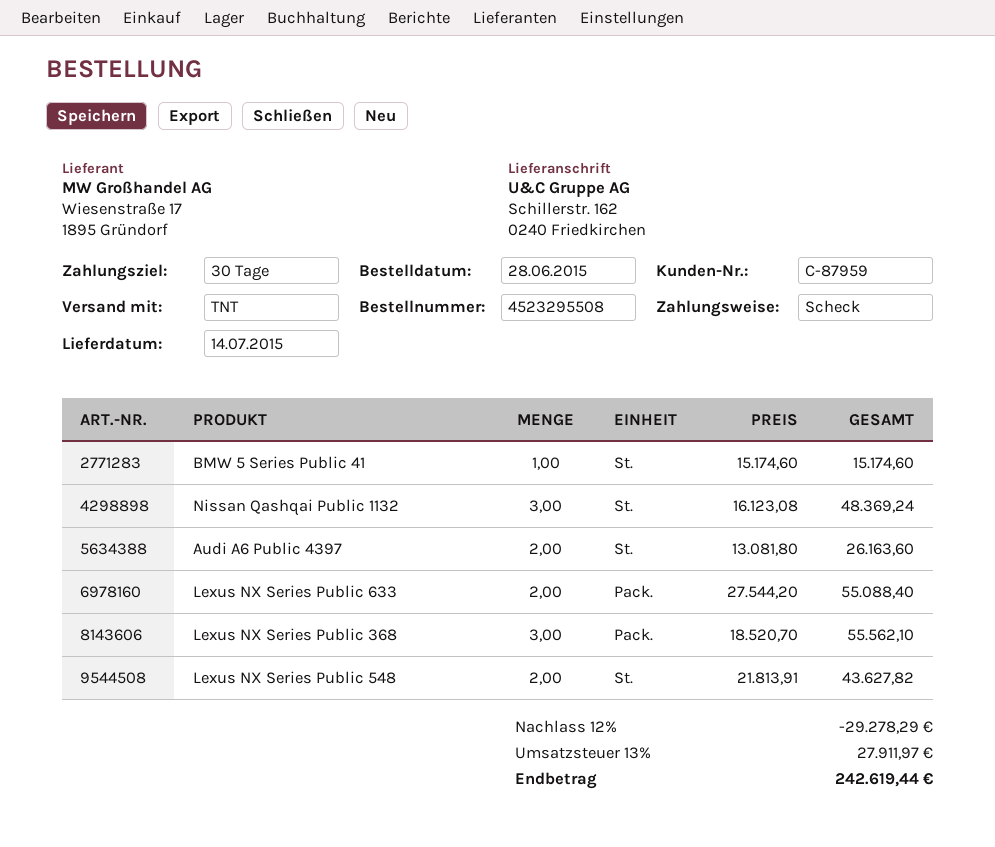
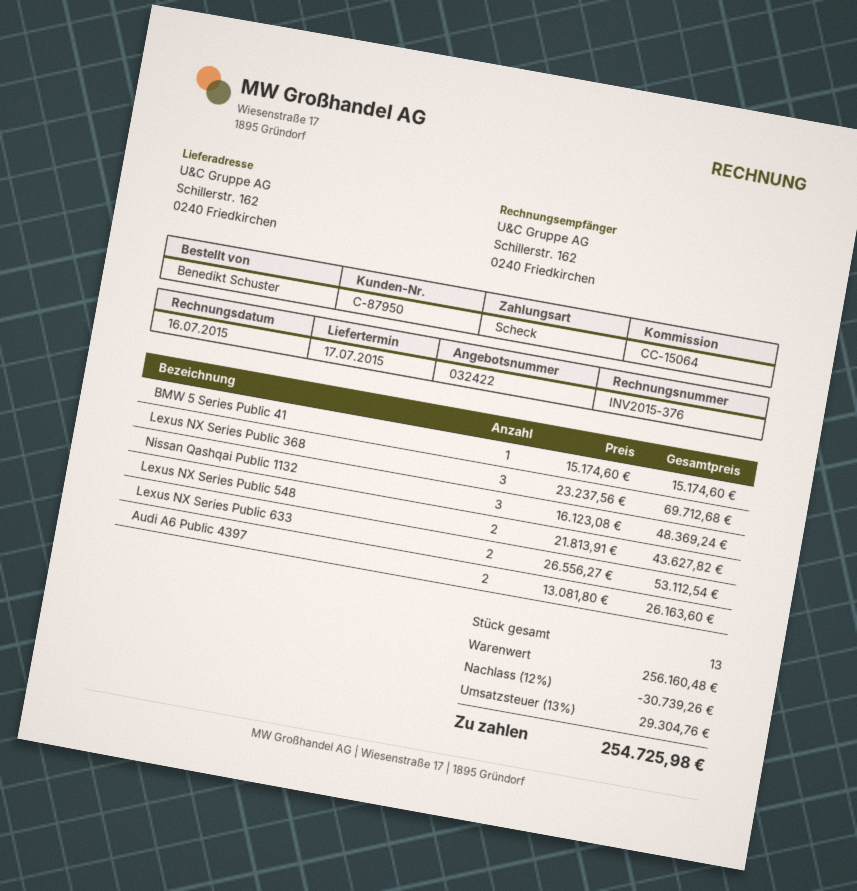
delivery date: 2015-07-14 -> 2015-07-17
customer number: C-87959 -> C-87950
Lexus NX Series Public 633: 2 x 27544.20 = 55088.40 -> 2 x 26556.27 = 53112.54
Lexus NX Series Public 368: 3 x 18520.70 = 55562.10 -> 3 x 23237.56 = 69712.68
discount: 12% = 29278.29 -> 12% = 30739.26
tax: 13% = 27911.97 -> 13% = 29304.76
total: 242619.44 -> 254725.98

